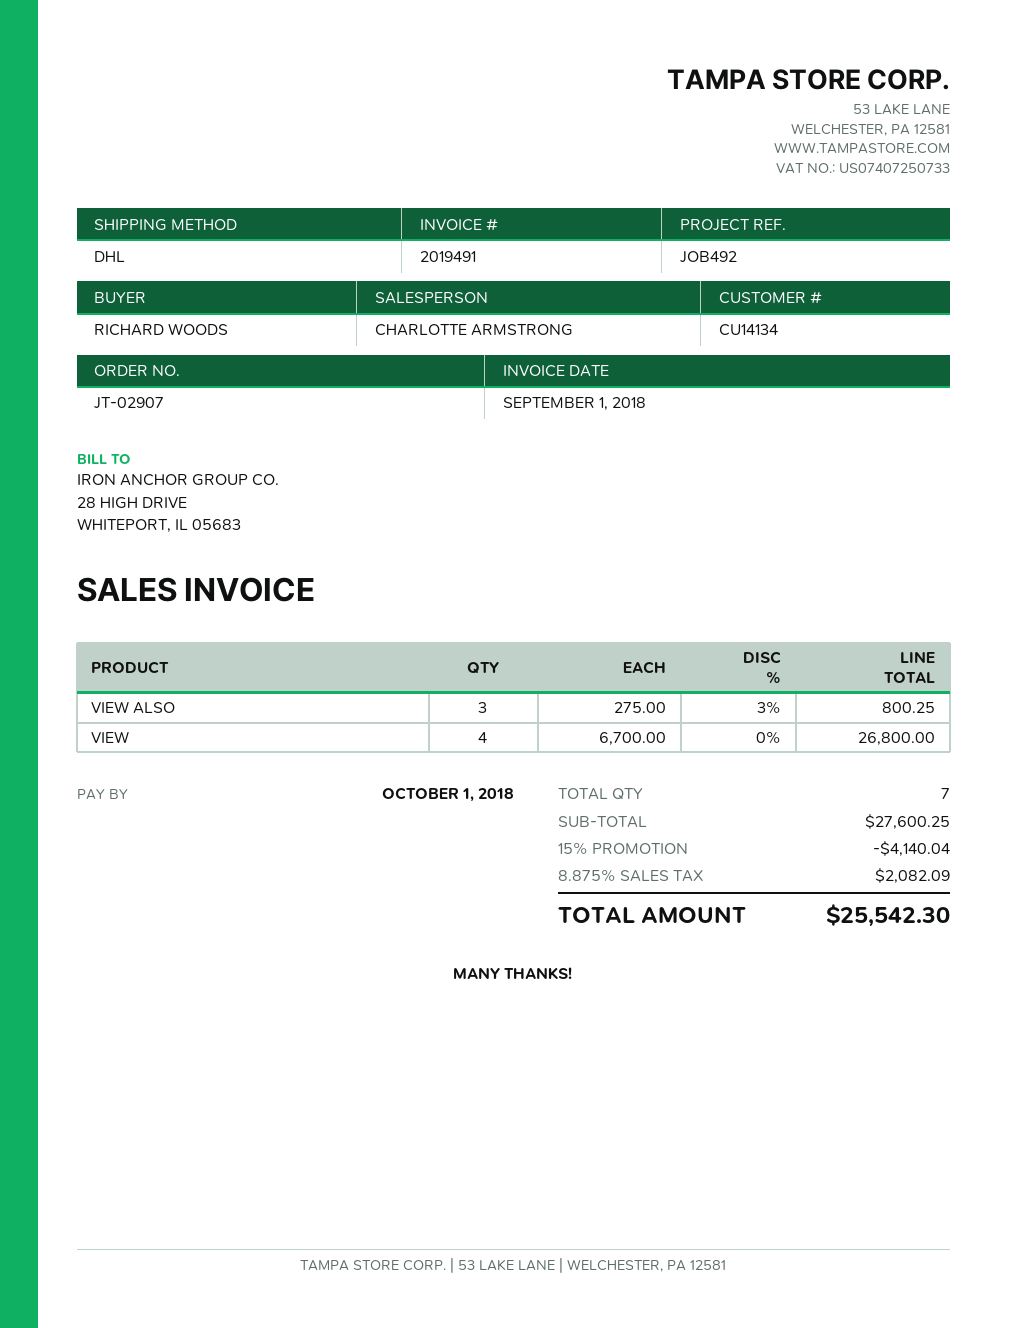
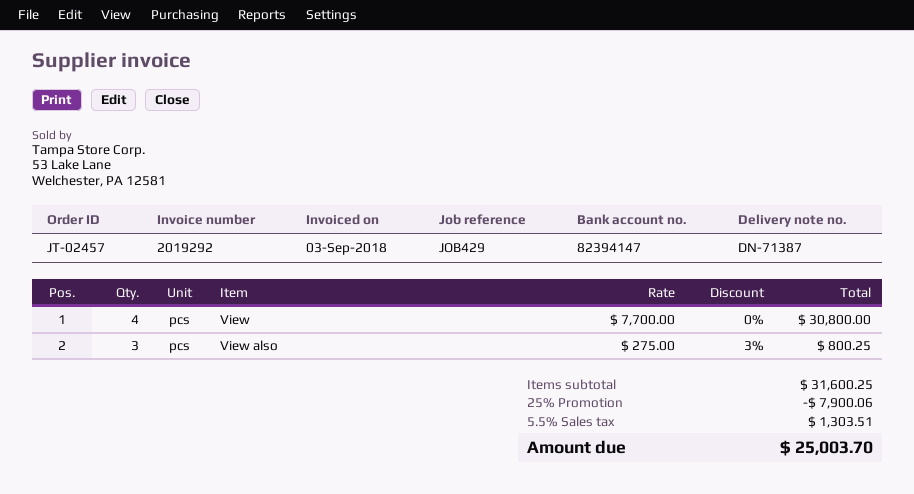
order number: JT-02907 -> JT-02457
invoice number: 2019491 -> 2019292
invoice date: 2018-09-01 -> 2018-09-03
reference: JOB492 -> JOB429
VIEW: 4 x 6700.00 = 26800.00 -> 4 x 7700.00 = 30800.00
subtotal: 27600.25 -> 31600.25
discount: 15% = 4140.04 -> 25% = 7900.06
tax: 8.875% = 2082.09 -> 5.5% = 1303.51
total: 25542.30 -> 25003.70

